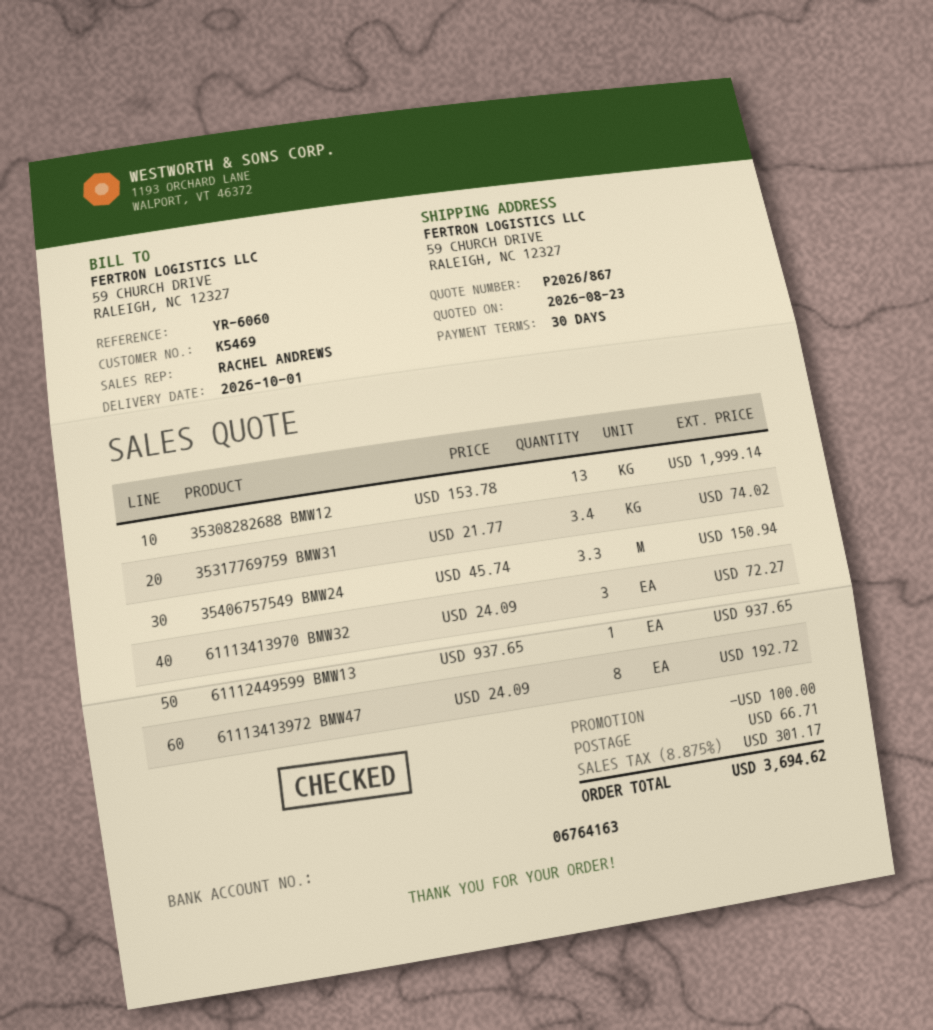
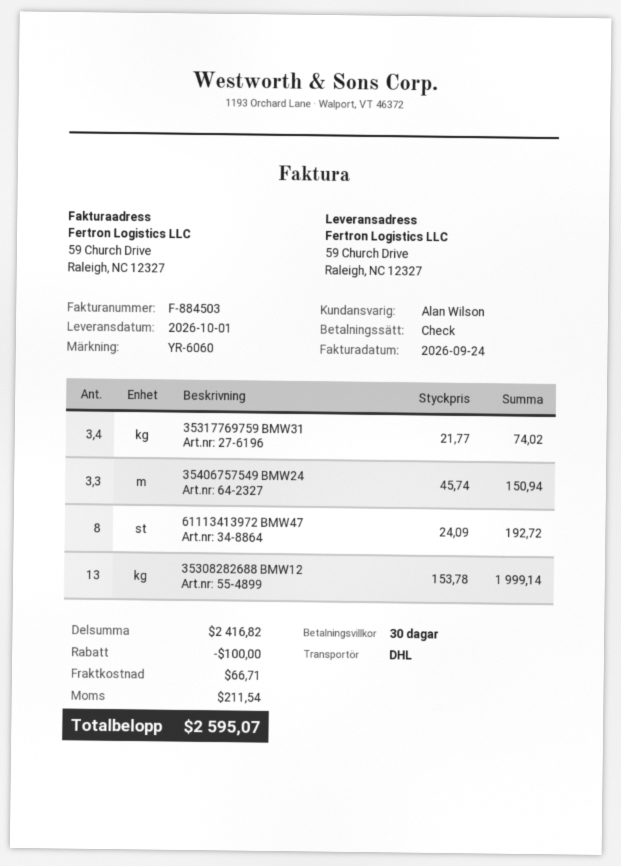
sales rep: RACHEL ANDREWS -> Alan Wilson
61113413970 BMW32: 3 x 24.09 = 72.27 -> none
61112449599 BMW13: 1 x 937.65 = 937.65 -> none
tax: 301.17 -> 211.54
total: 3694.62 -> 2595.07

